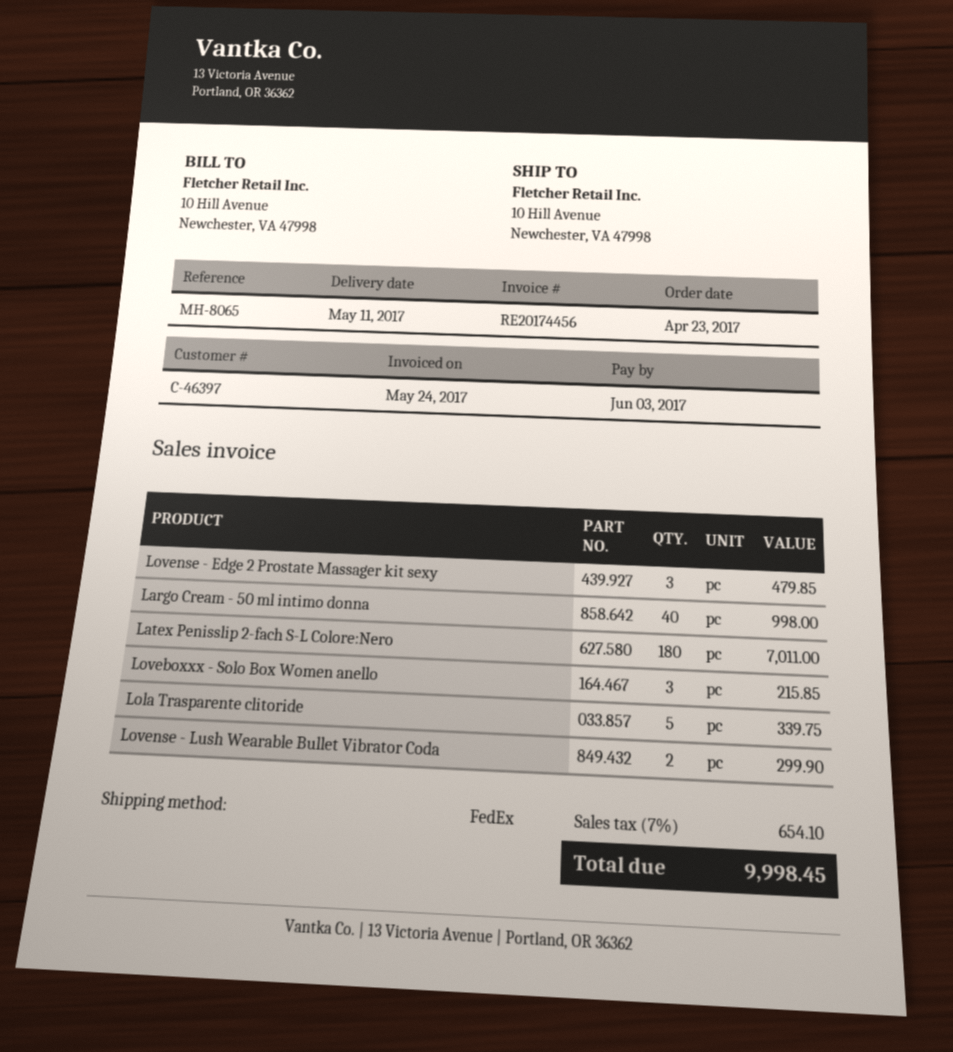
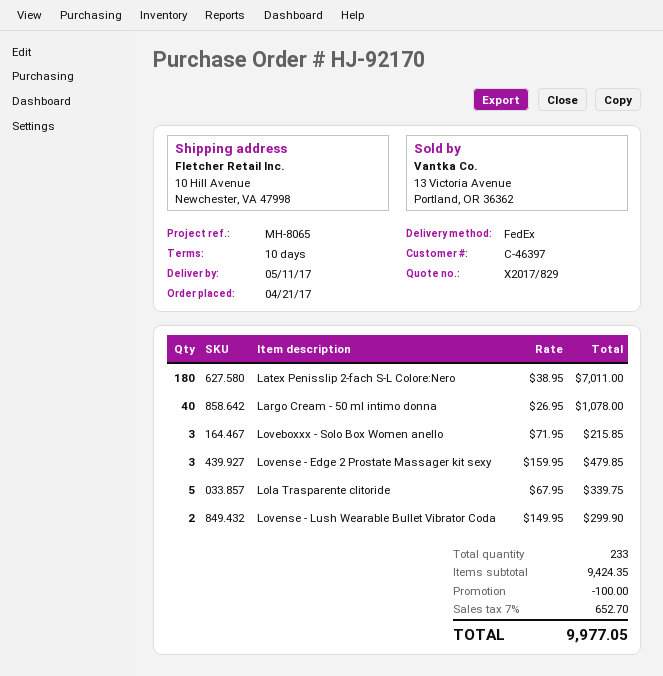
order date: 2017-04-23 -> 2017-04-21
Largo Cream - 50 ml intimo donna: 40 for 998.00 -> 40 for 1078.00
discount: none -> 100.00
tax: 7% = 654.10 -> 7% = 652.70
total: 9998.45 -> 9977.05

